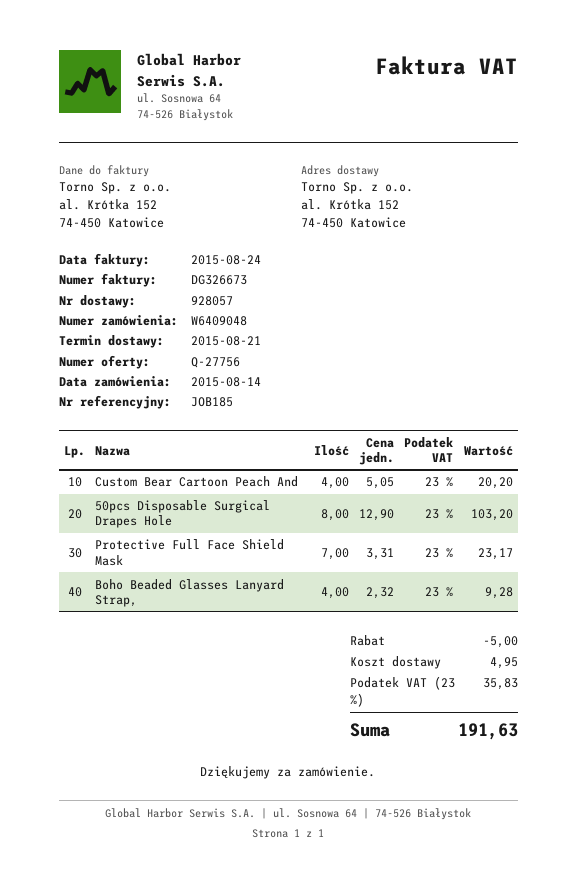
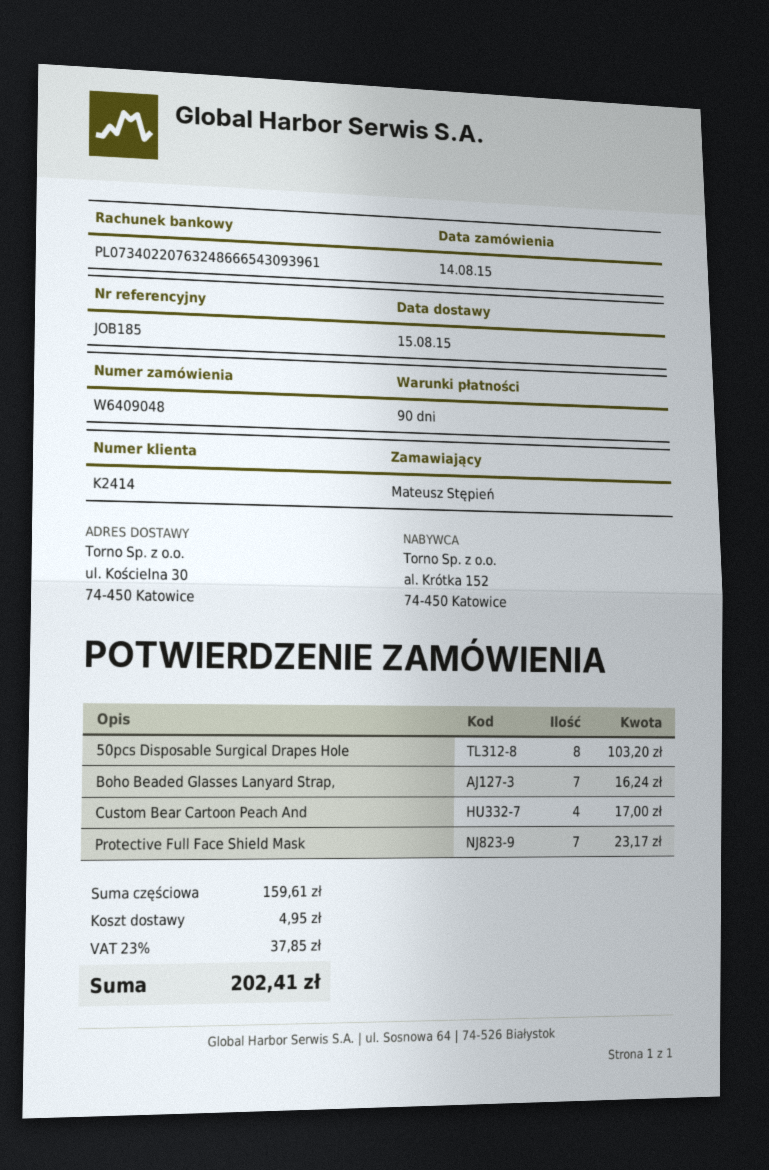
delivery date: 2015-08-21 -> 2015-08-15
ship to: al. Krótka 152, 74-450 Katowice -> ul. Kościelna 30, 74-450 Katowice
Custom Bear Cartoon Peach And: 4 for 20.20 -> 4 for 17.00
Boho Beaded Glasses Lanyard Strap,: 4 for 9.28 -> 7 for 16.24
discount: 5.00 -> none
tax: 23% = 35.83 -> 23% = 37.85
total: 191.63 -> 202.41

